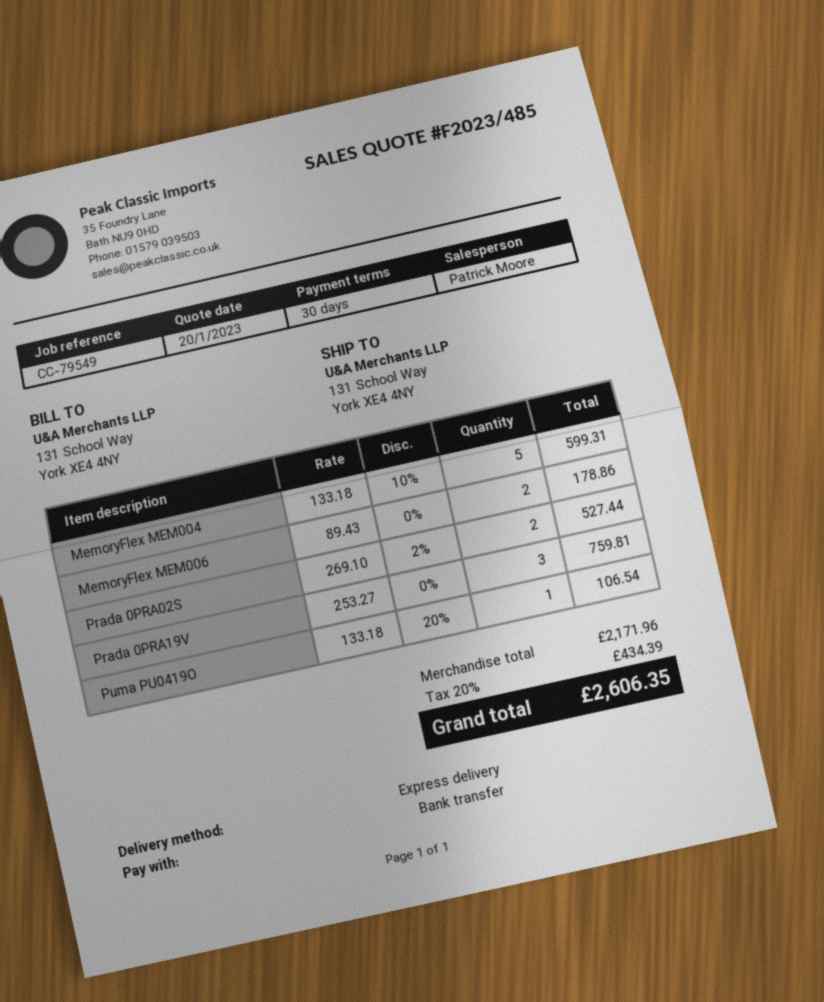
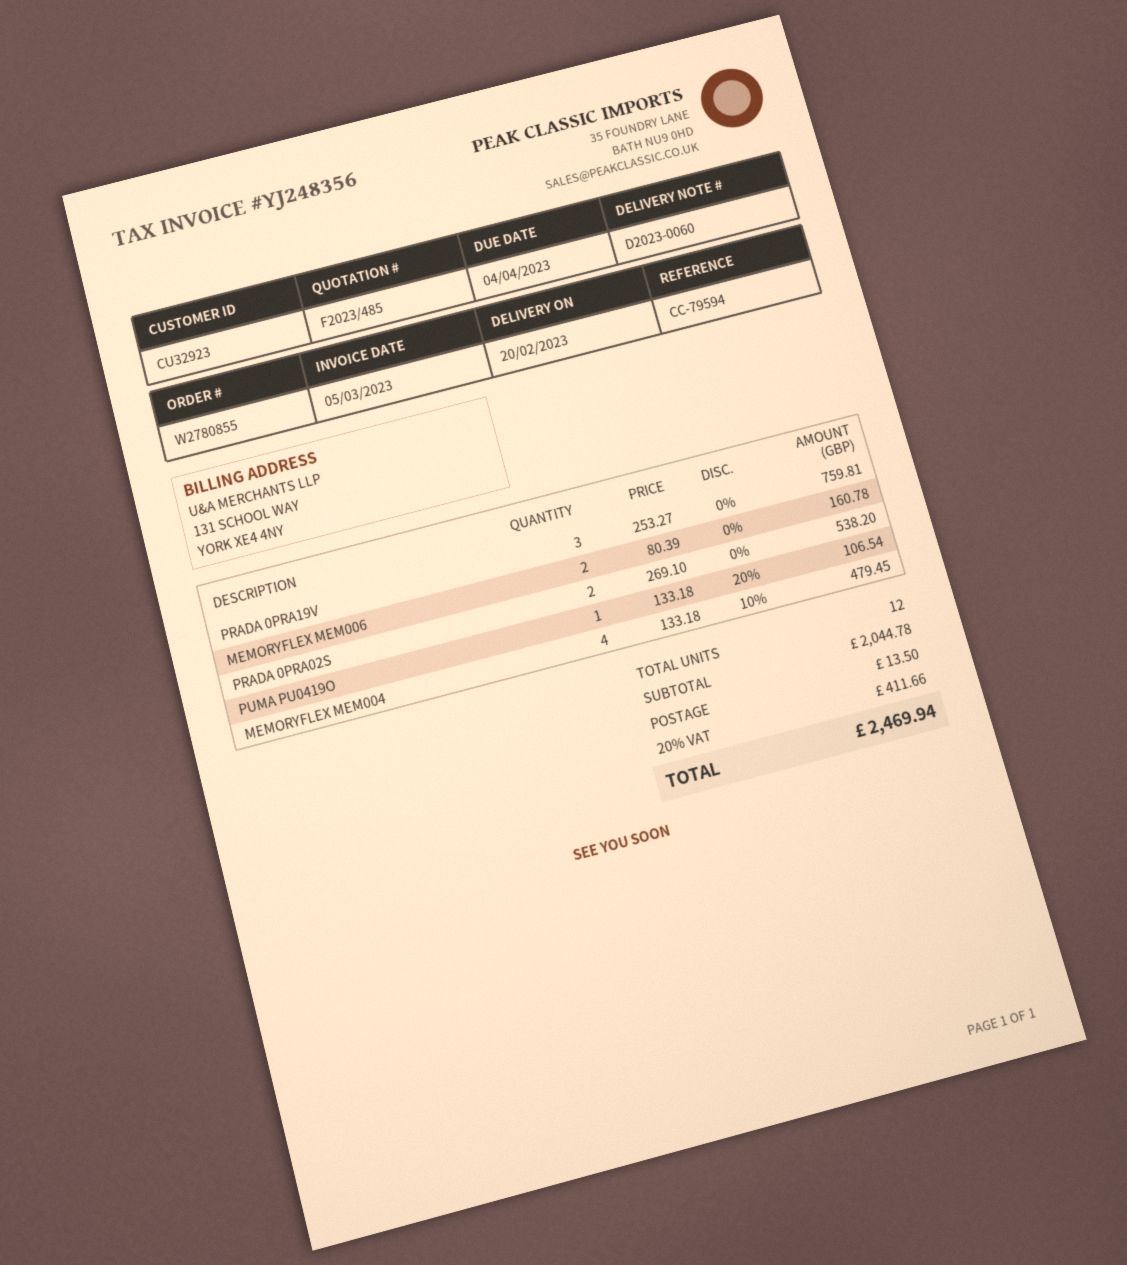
reference: CC-79549 -> CC-79594
MemoryFlex MEM004: 5 x 133.18 - 10% = 599.31 -> 4 x 133.18 - 10% = 479.45
MemoryFlex MEM006: 2 x 89.43 = 178.86 -> 2 x 80.39 = 160.78
Prada 0PRA02S: 2 x 269.10 - 2% = 527.44 -> 2 x 269.10 = 538.20
subtotal: 2171.96 -> 2044.78
shipping: none -> 13.50
tax: 20% = 434.39 -> 20% = 411.66
total: 2606.35 -> 2469.94

